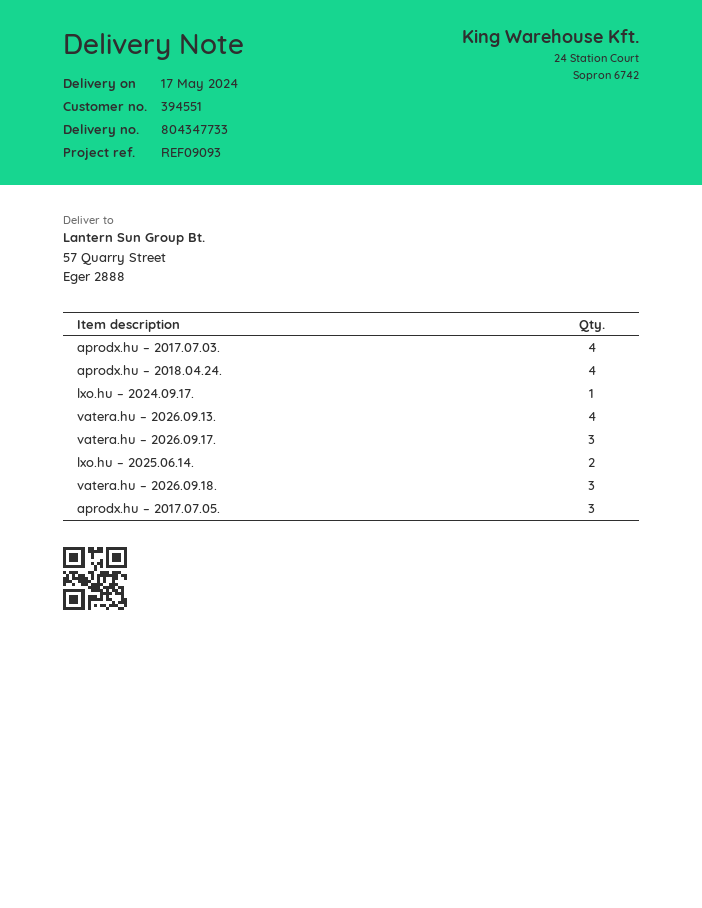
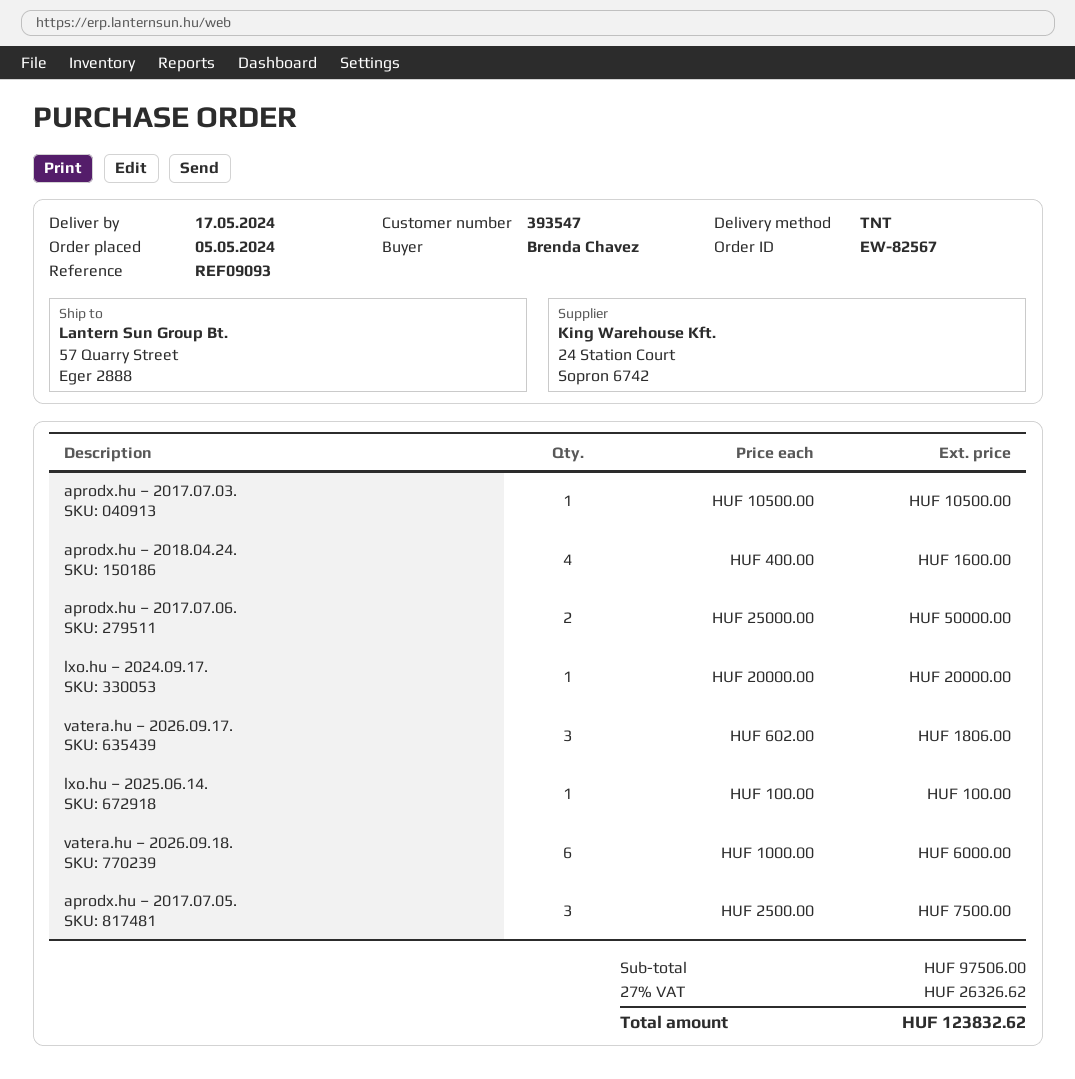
customer number: 394551 -> 393547
aprodx.hu – 2017.07.03.: 4 -> 1
vatera.hu – 2026.09.13.: 4 -> none
lxo.hu – 2025.06.14.: 2 -> 1
vatera.hu – 2026.09.18.: 3 -> 6
aprodx.hu – 2017.07.06.: none -> 2

